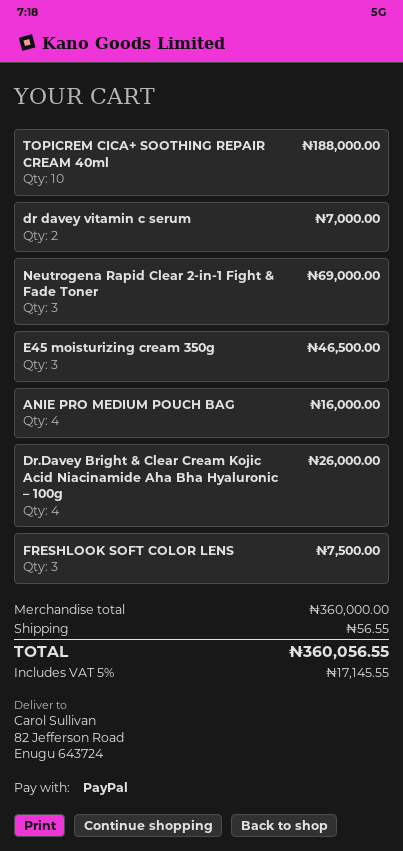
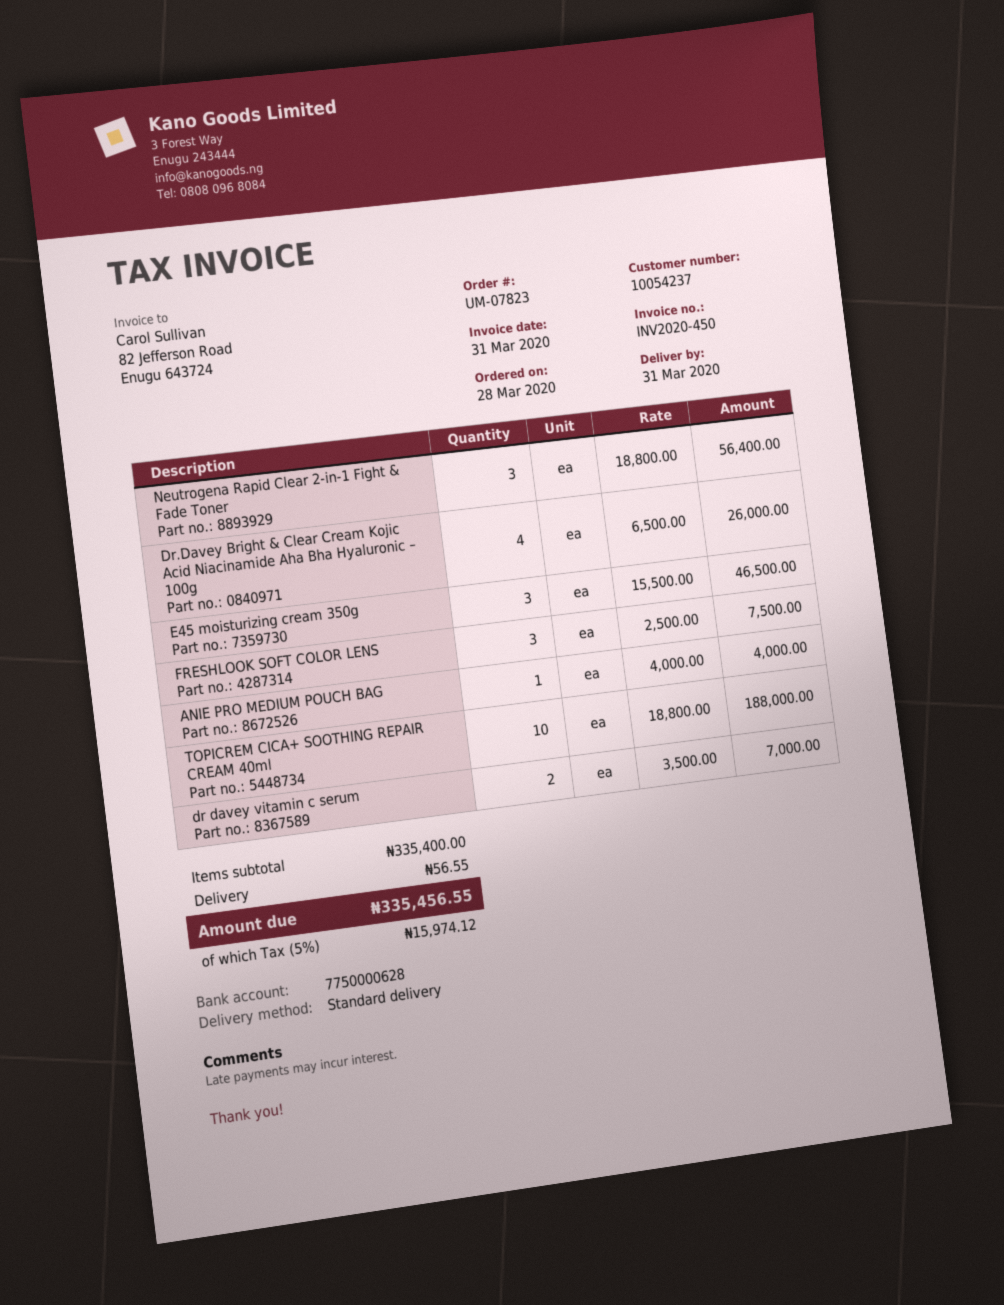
Neutrogena Rapid Clear 2-in-1 Fight & Fade Toner: 3 for 69000.00 -> 3 for 56400.00
ANIE PRO MEDIUM POUCH BAG: 4 for 16000.00 -> 1 for 4000.00
subtotal: 360000.00 -> 335400.00
tax: 5% = 17145.55 -> 5% = 15974.12
total: 360056.55 -> 335456.55

